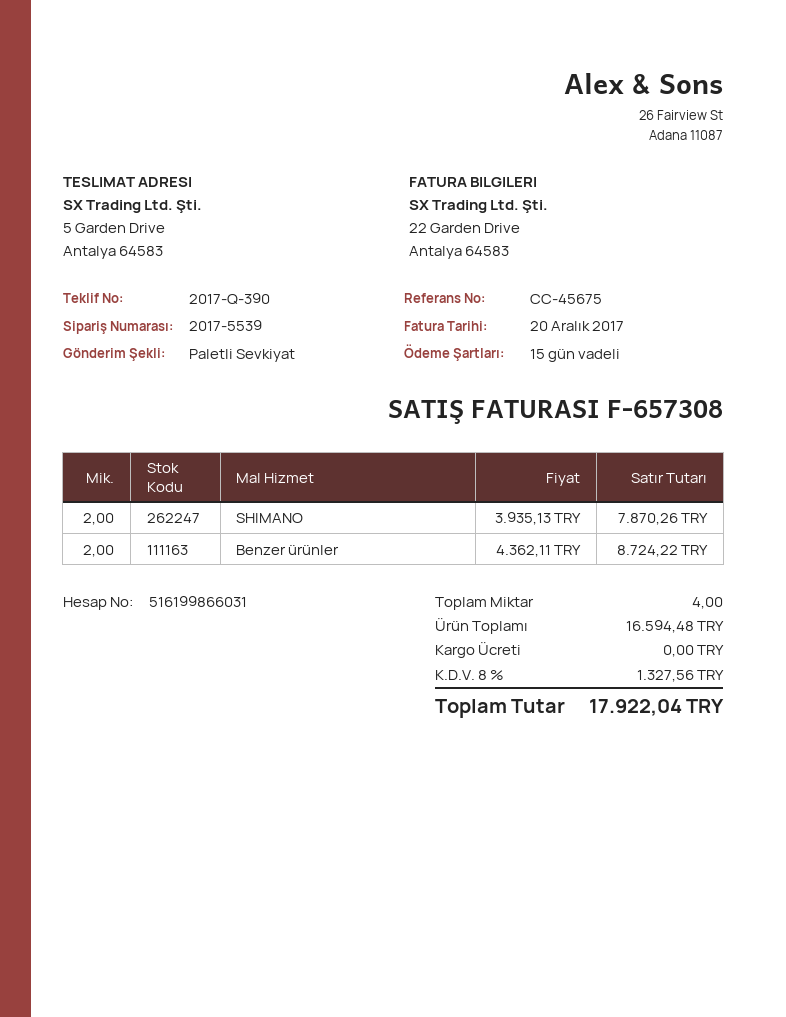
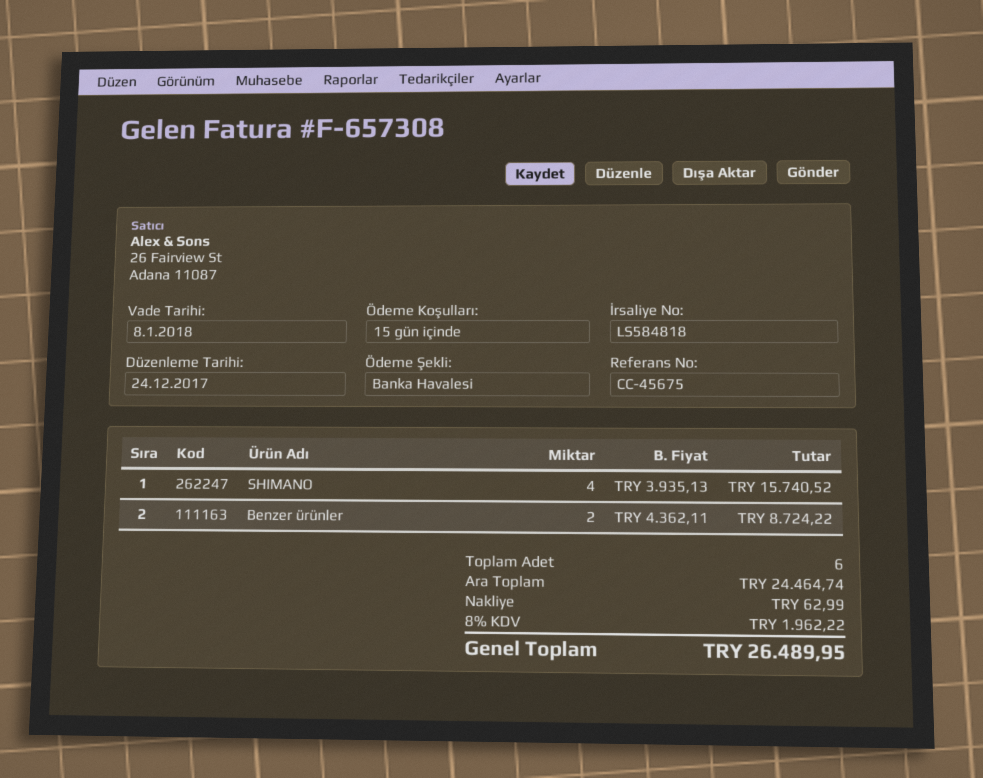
invoice date: 2017-12-20 -> 2017-12-24
SHIMANO: 2 x 3935.13 = 7870.26 -> 4 x 3935.13 = 15740.52
total quantity: 4 -> 6
subtotal: 16594.48 -> 24464.74
shipping: 0.00 -> 62.99
tax: 8% = 1327.56 -> 8% = 1962.22
total: 17922.04 -> 26489.95

